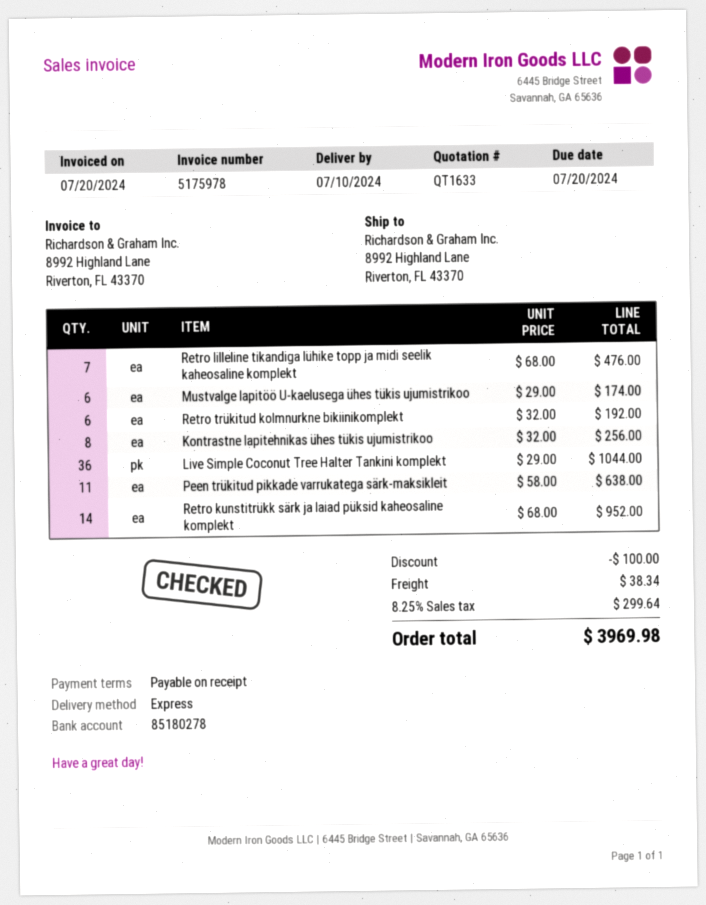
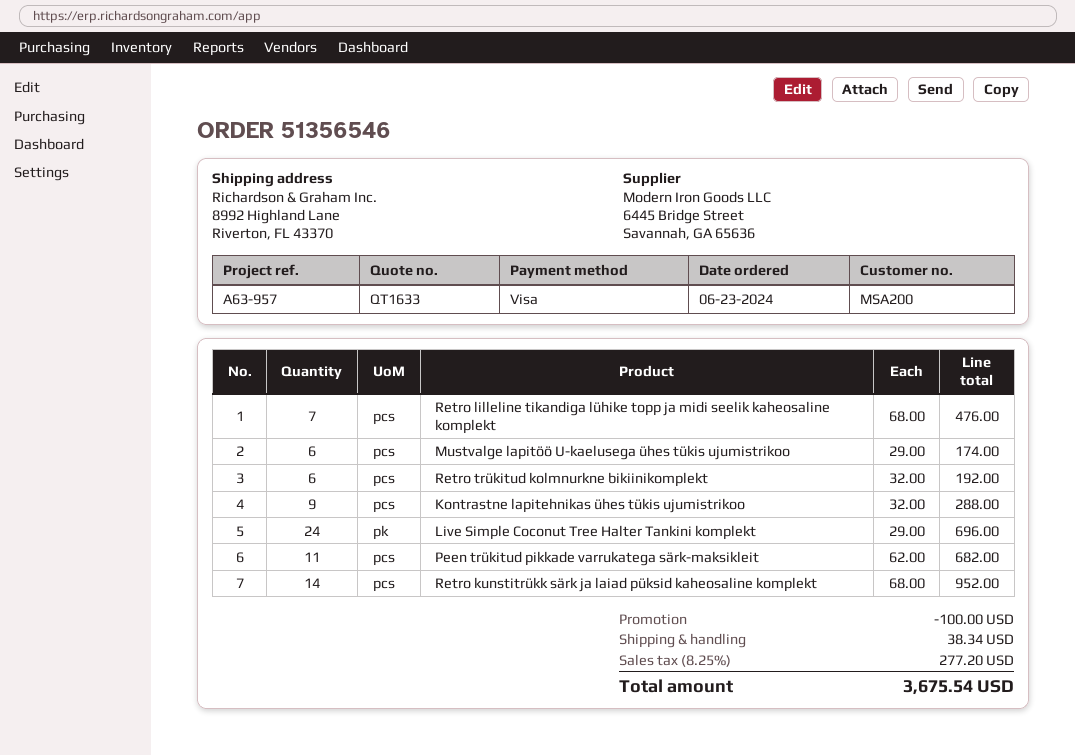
Kontrastne lapitehnikas ühes tükis ujumistrikoo: 8 x 32.00 = 256.00 -> 9 x 32.00 = 288.00
Live Simple Coconut Tree Halter Tankini komplekt: 36 x 29.00 = 1044.00 -> 24 x 29.00 = 696.00
Peen trükitud pikkade varrukatega särk-maksikleit: 11 x 58.00 = 638.00 -> 11 x 62.00 = 682.00
tax: 8.25% = 299.64 -> 8.25% = 277.20
total: 3969.98 -> 3675.54

